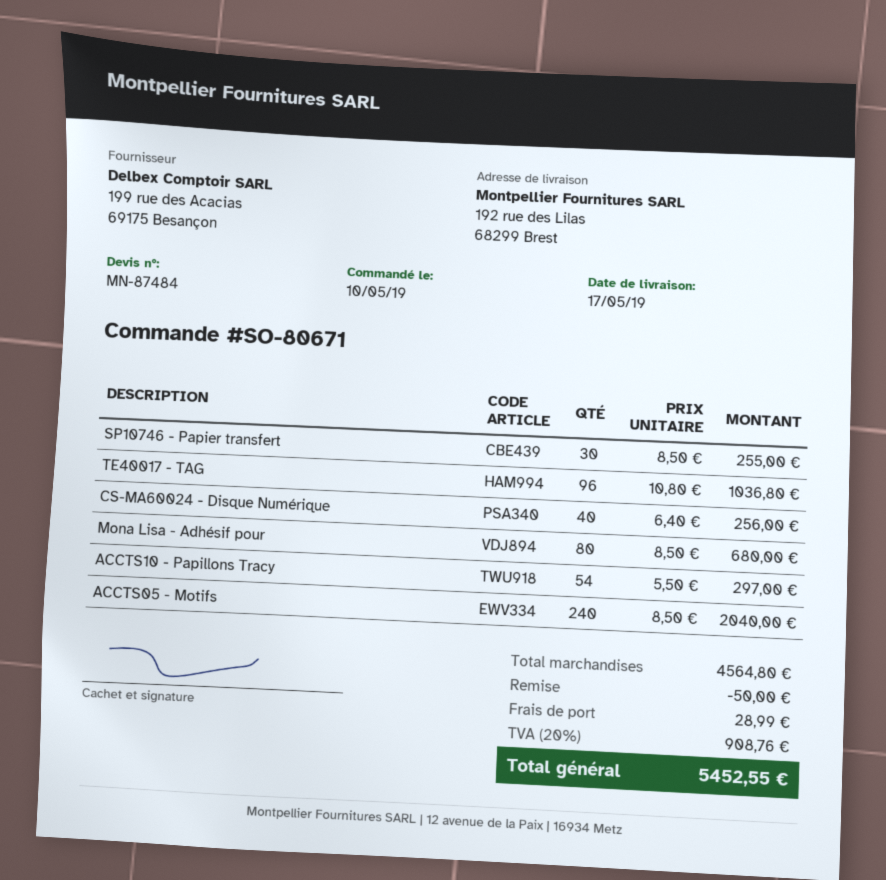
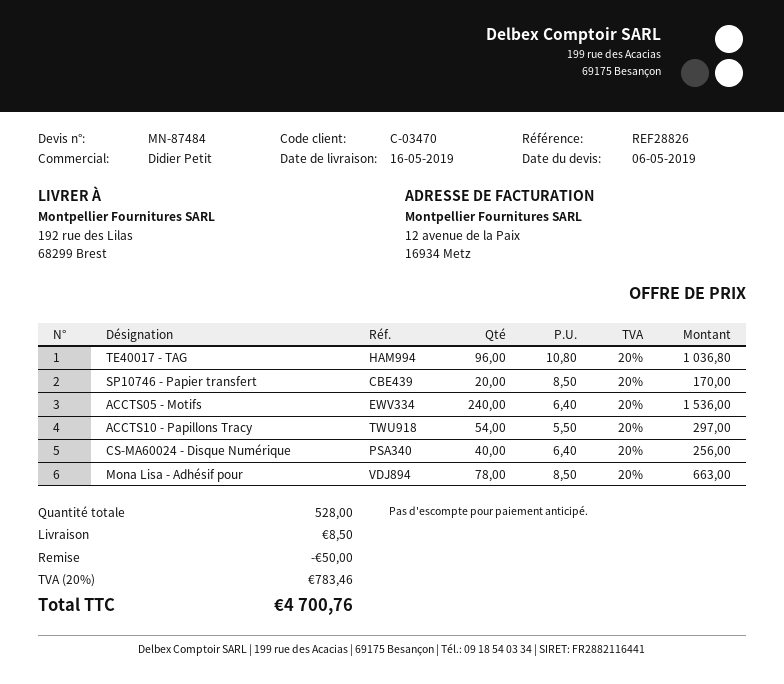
delivery date: 2019-05-17 -> 2019-05-16
SP10746 - Papier transfert: 30 x 8.50 = 255.00 -> 20 x 8.50 = 170.00
Mona Lisa - Adhésif pour: 80 x 8.50 = 680.00 -> 78 x 8.50 = 663.00
ACCTS05 - Motifs: 240 x 8.50 = 2040.00 -> 240 x 6.40 = 1536.00
shipping: 28.99 -> 8.50
tax: 20% = 908.76 -> 20% = 783.46
total: 5452.55 -> 4700.76

